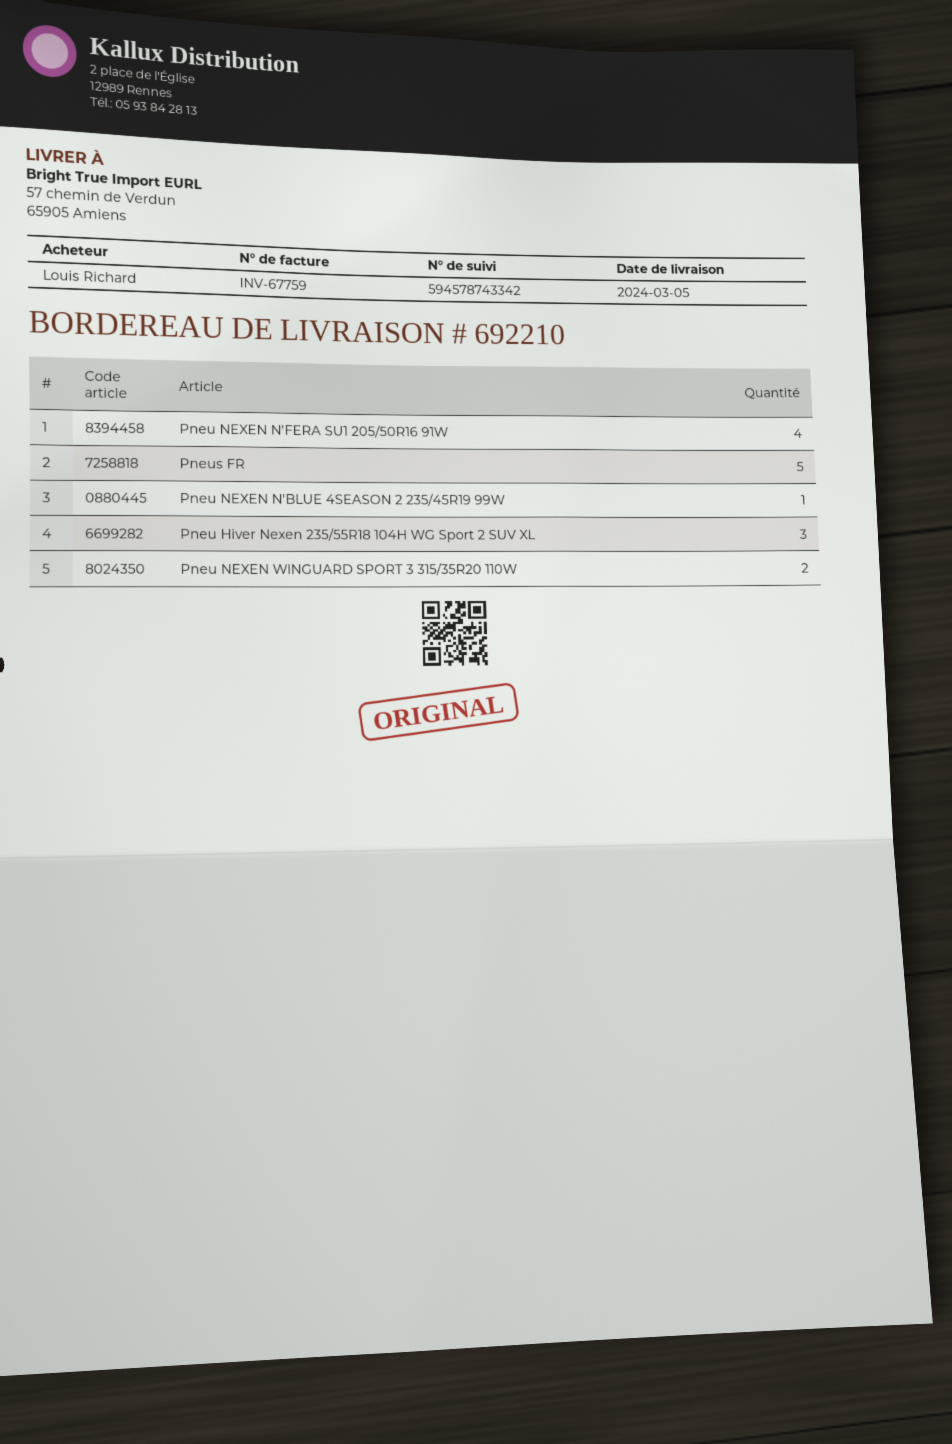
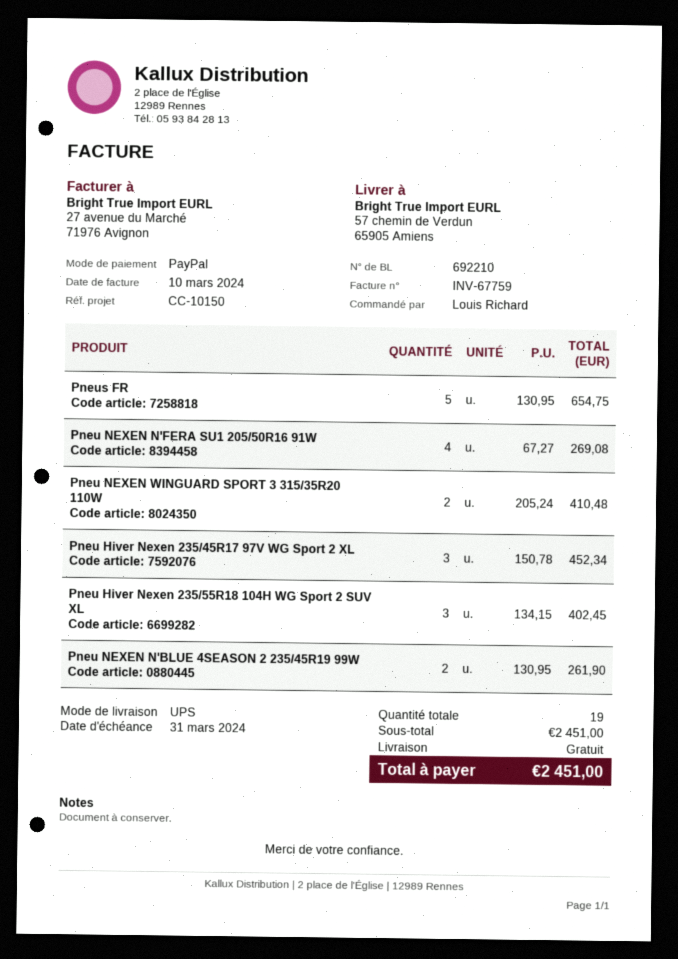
Pneu NEXEN N'BLUE 4SEASON 2 235/45R19 99W: 1 -> 2
Pneu Hiver Nexen 235/45R17 97V WG Sport 2 XL: none -> 3

